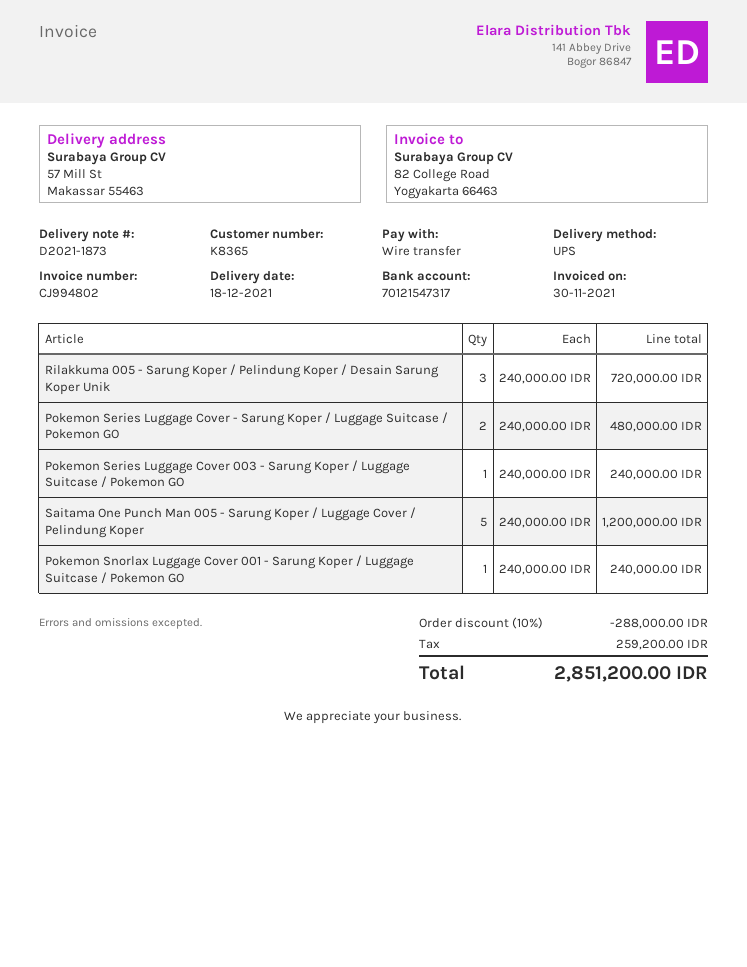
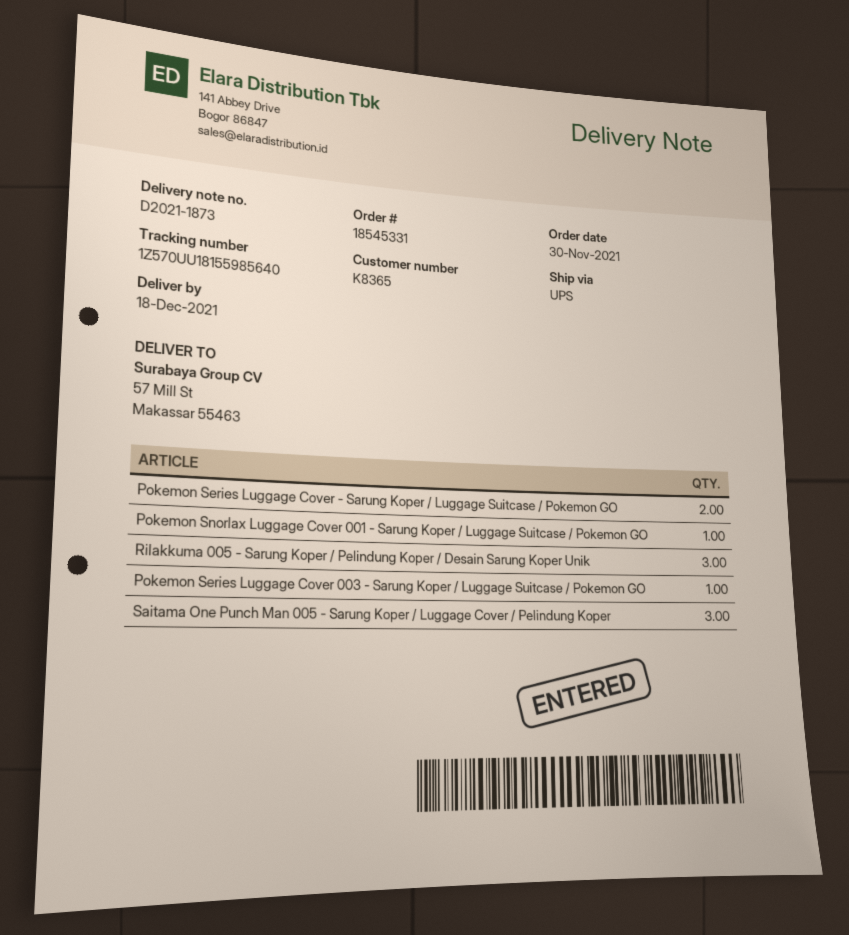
Saitama One Punch Man 005 - Sarung Koper / Luggage Cover / Pelindung Koper: 5 -> 3

